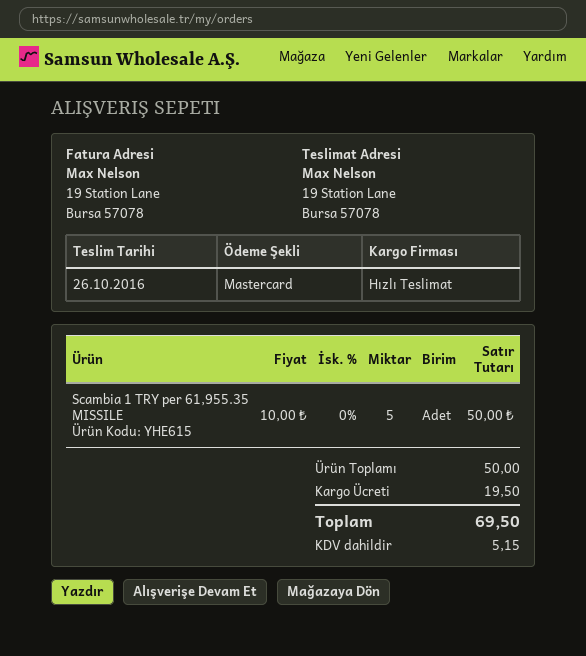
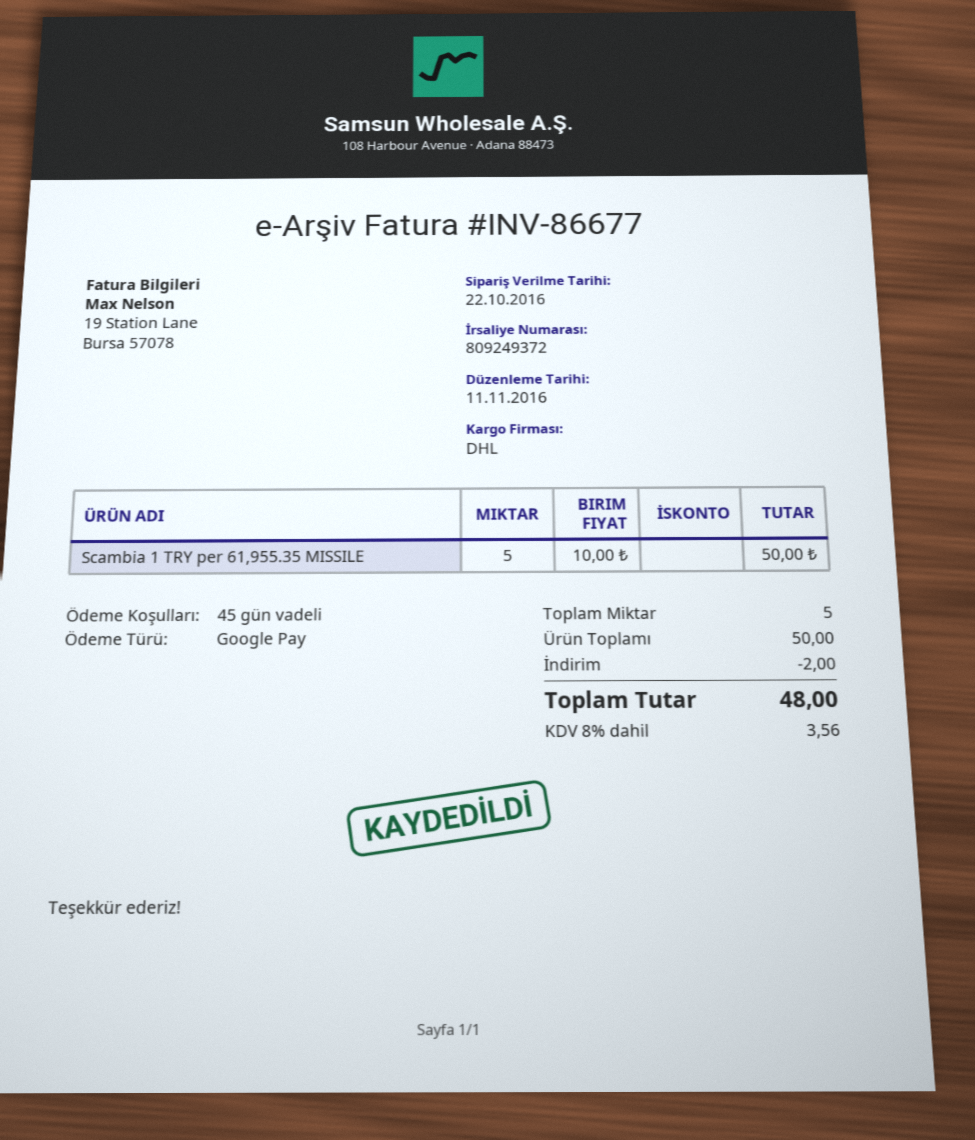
payment method: Mastercard -> Google Pay
shipping method: express -> DHL
discount: none -> 2.00
shipping: 19.50 -> none
tax: 5.15 -> 3.56
total: 69.50 -> 48.00

